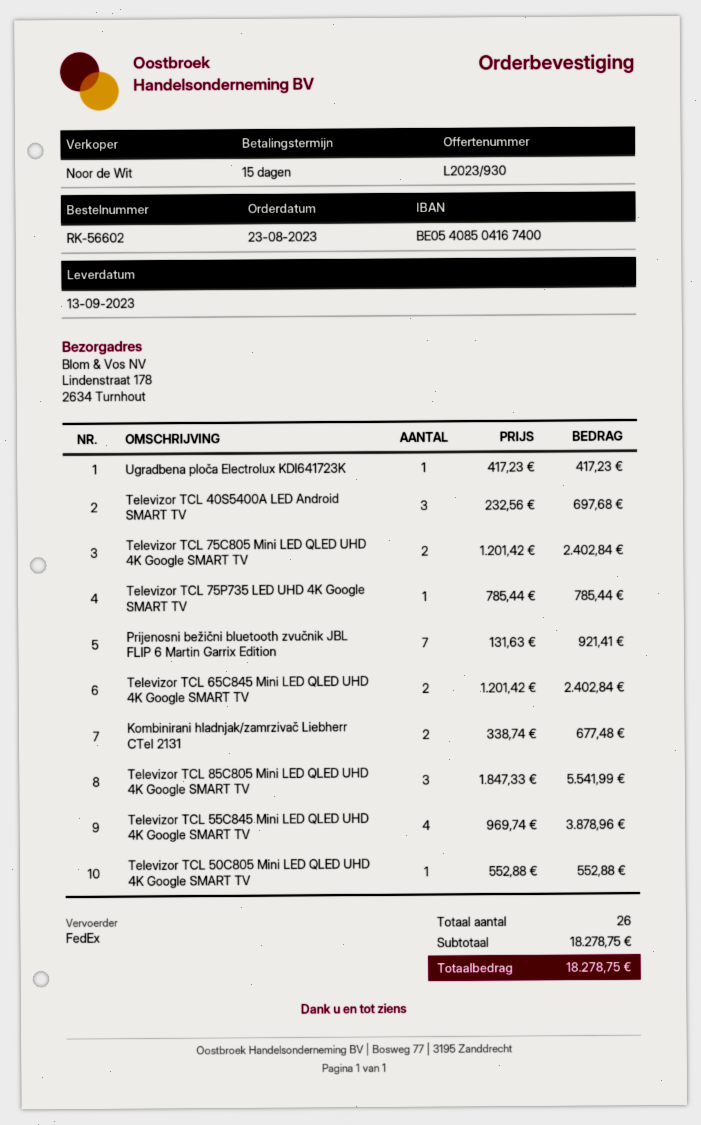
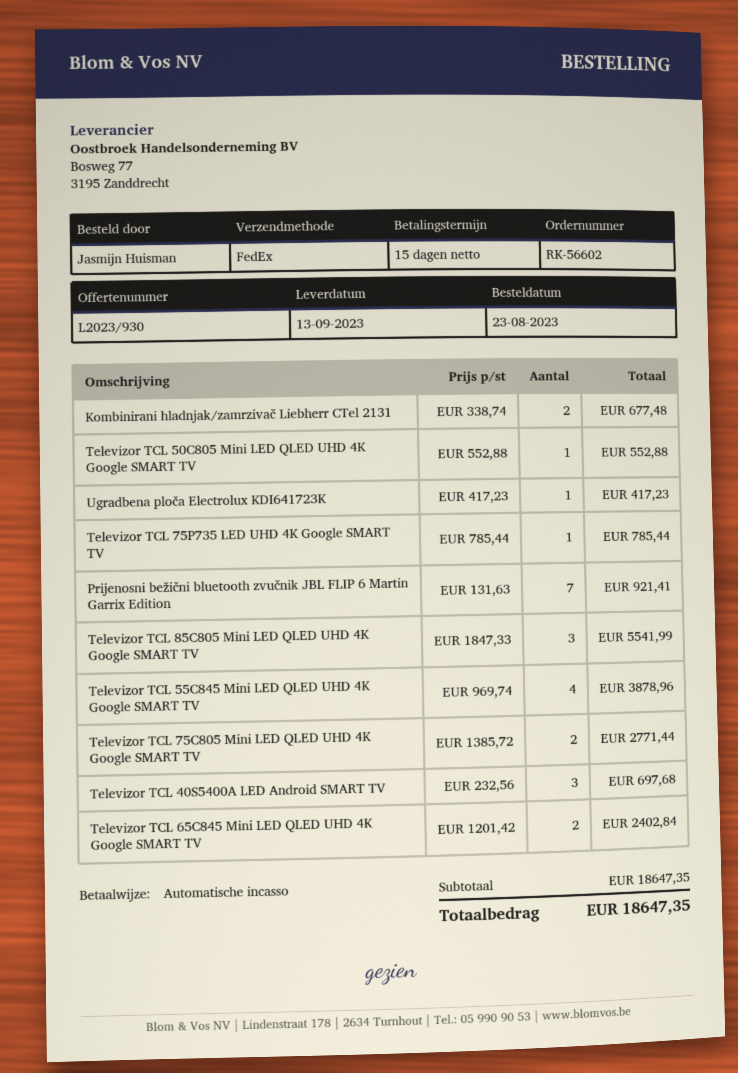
Televizor TCL 75C805 Mini LED QLED UHD 4K Google SMART TV: 2 x 1201.42 = 2402.84 -> 2 x 1385.72 = 2771.44
subtotal: 18278.75 -> 18647.35
total: 18278.75 -> 18647.35

